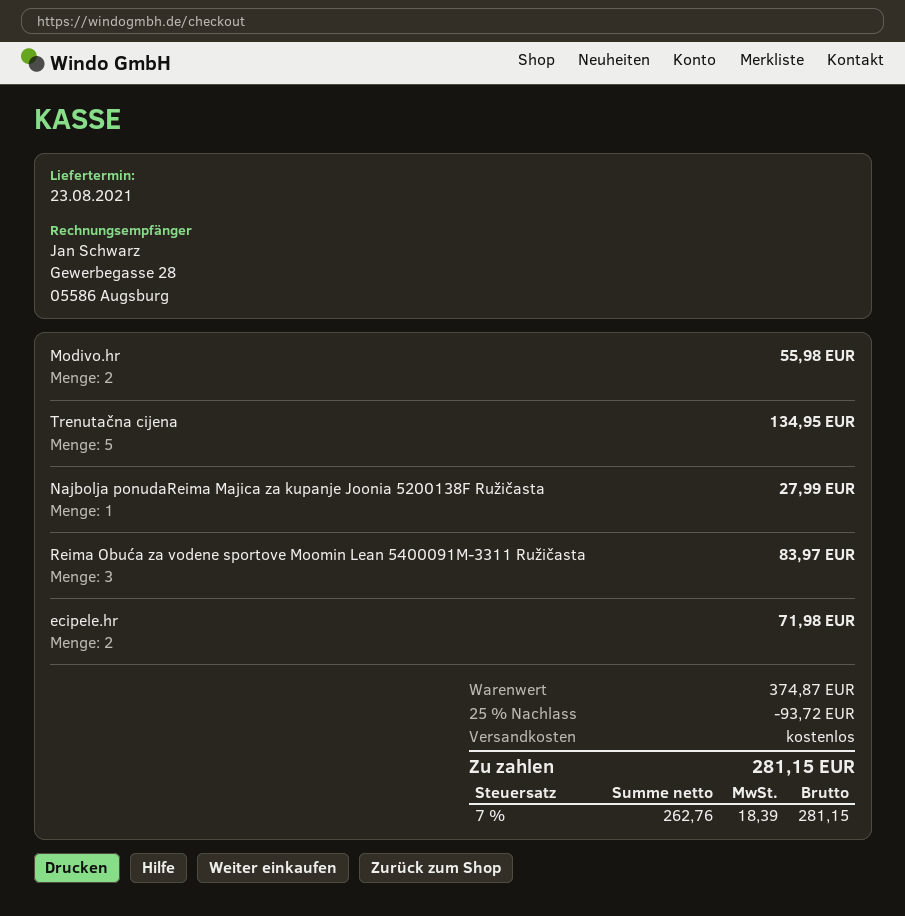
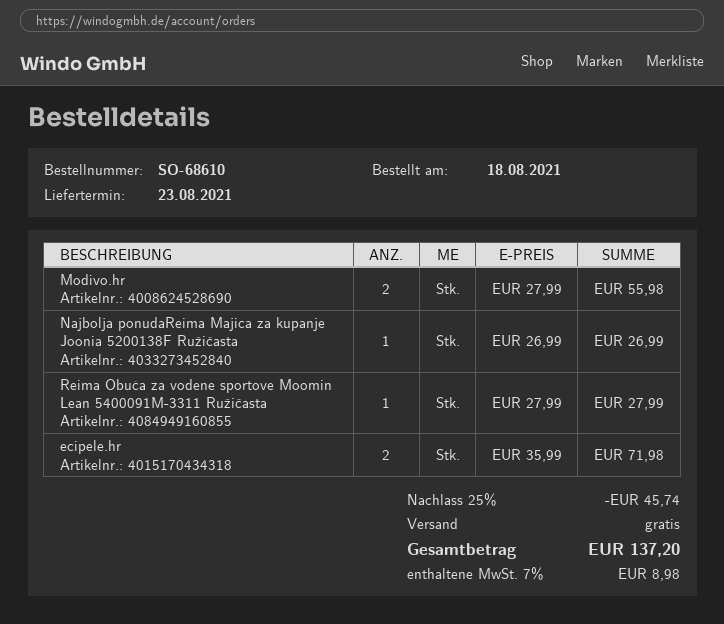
Trenutačna cijena: 5 for 134.95 -> none
Najbolja ponudaReima Majica za kupanje Joonia 5200138F Ružičasta: 1 for 27.99 -> 1 for 26.99
Reima Obuća za vodene sportove Moomin Lean 5400091M-3311 Ružičasta: 3 for 83.97 -> 1 for 27.99
discount: 25% = 93.72 -> 25% = 45.74
tax: 7% = 18.39 -> 7% = 8.98
total: 281.15 -> 137.20

